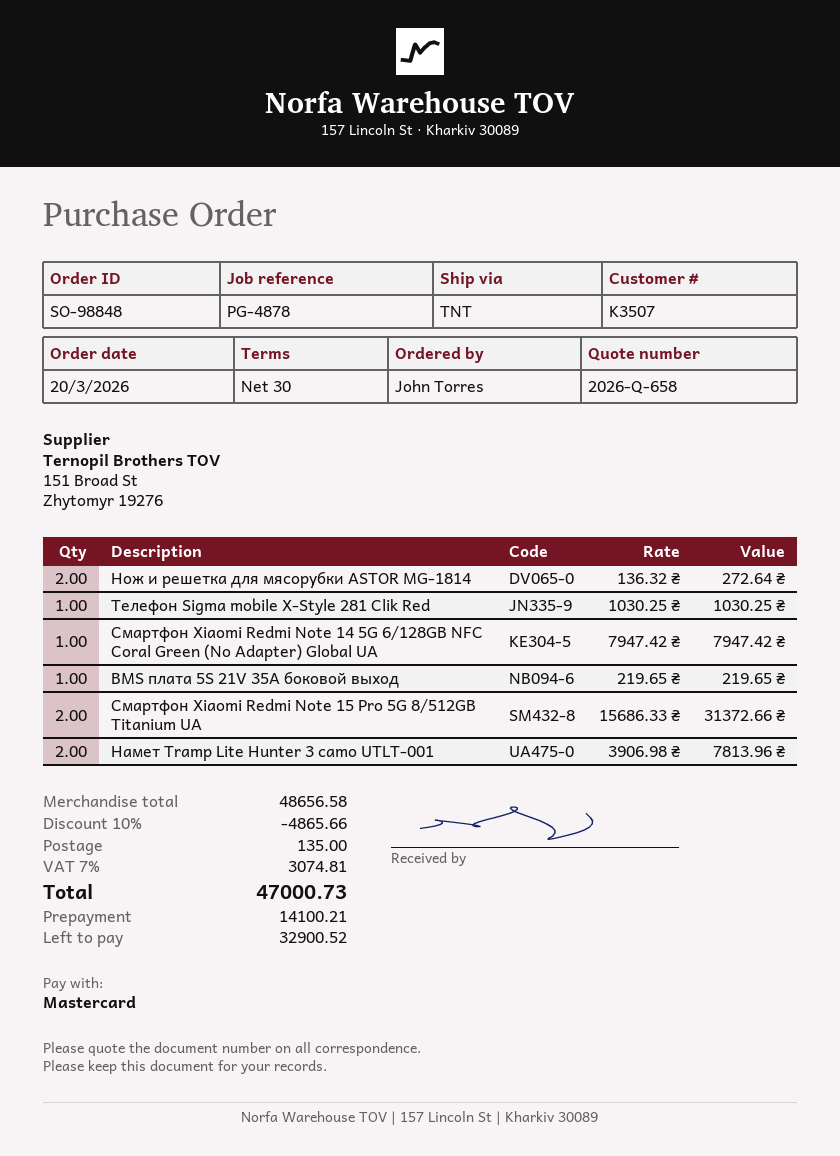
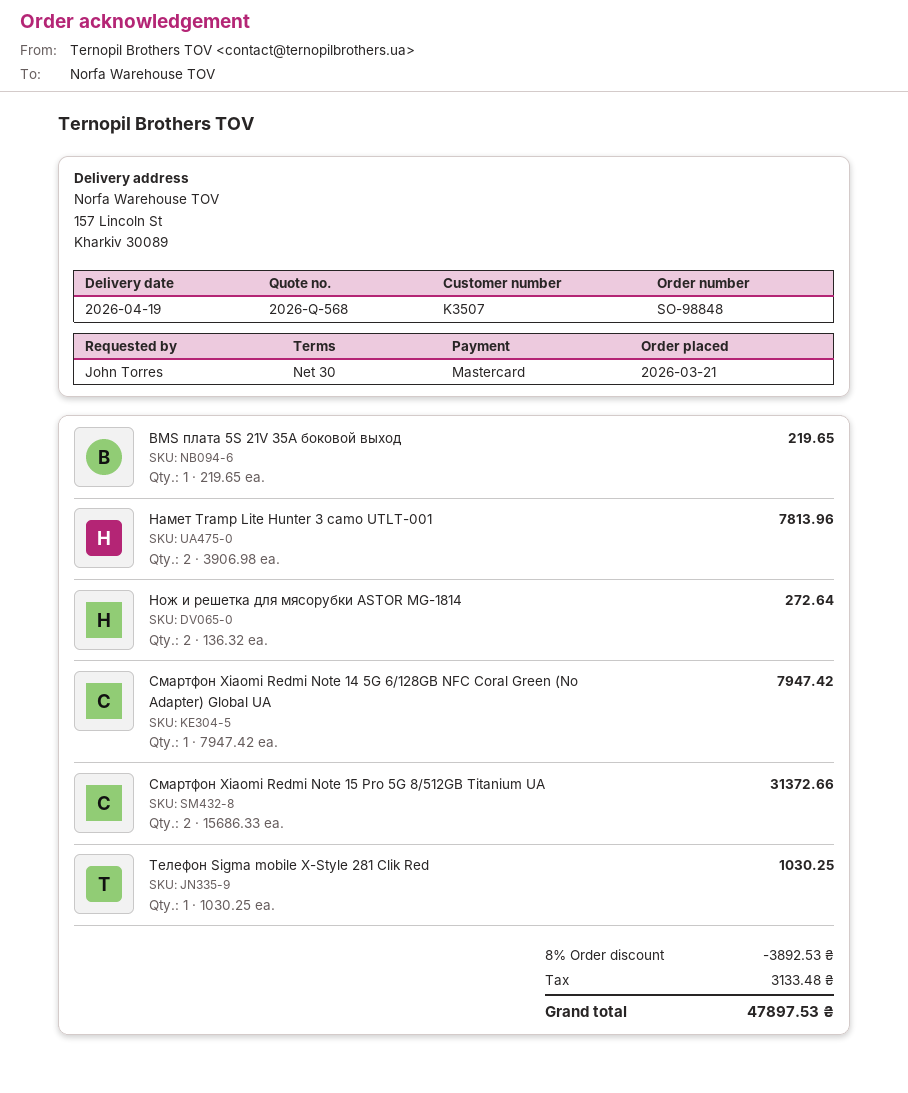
quote number: 2026-Q-658 -> 2026-Q-568
order date: 2026-03-20 -> 2026-03-21
discount: 10% = 4865.66 -> 8% = 3892.53
shipping: 135.00 -> none
tax: 3074.81 -> 3133.48
total: 47000.73 -> 47897.53

